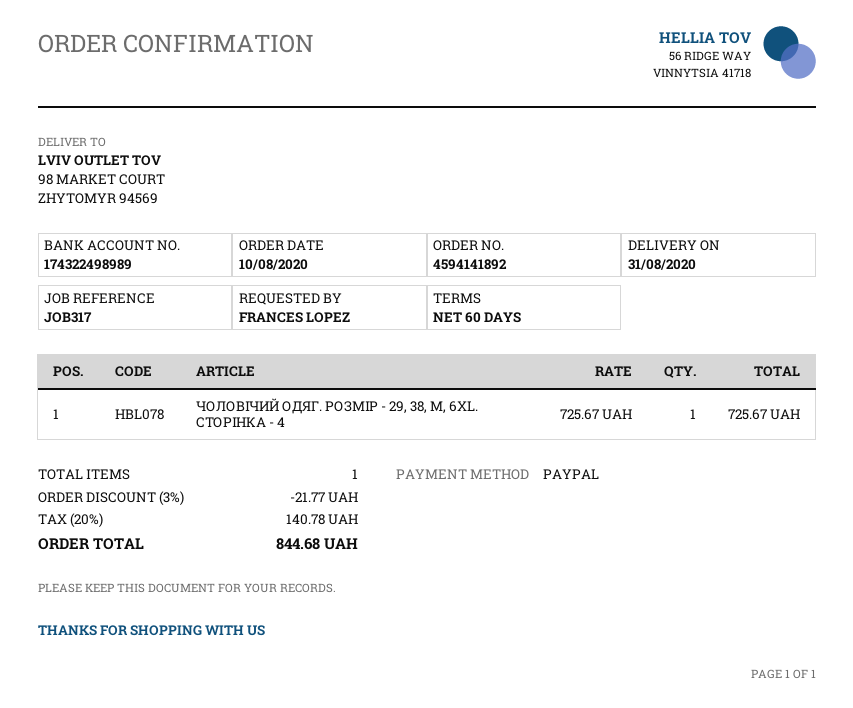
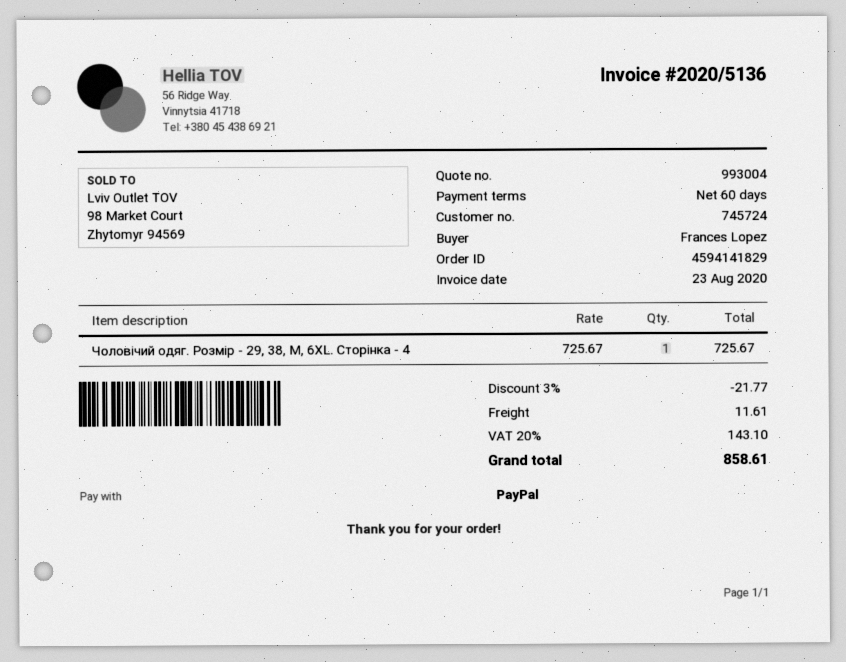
order number: 4594141892 -> 4594141829
shipping: none -> 11.61
tax: 20% = 140.78 -> 20% = 143.10
total: 844.68 -> 858.61

